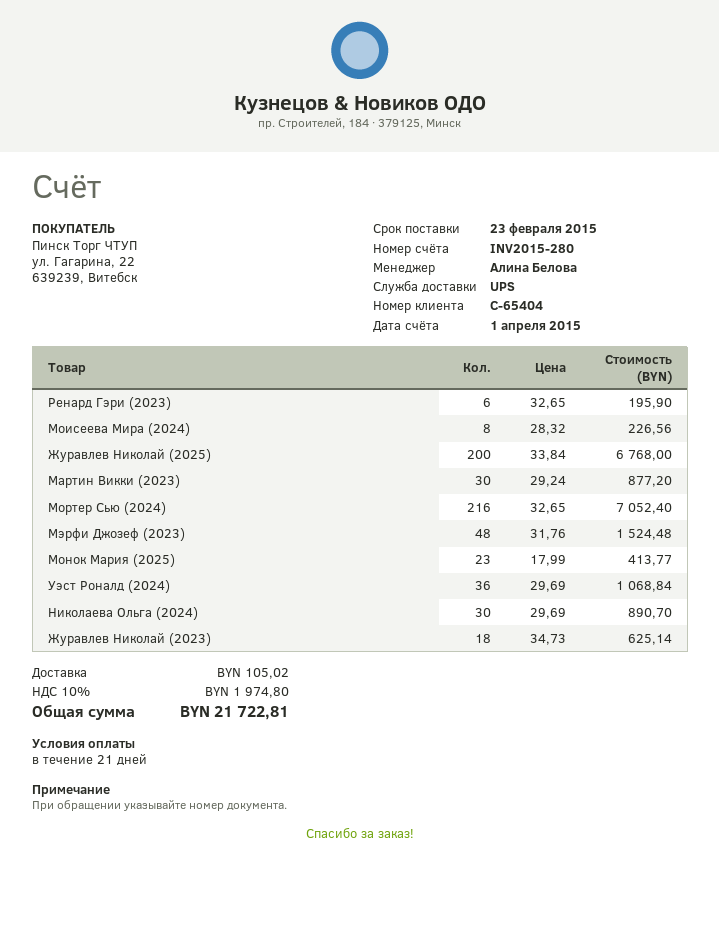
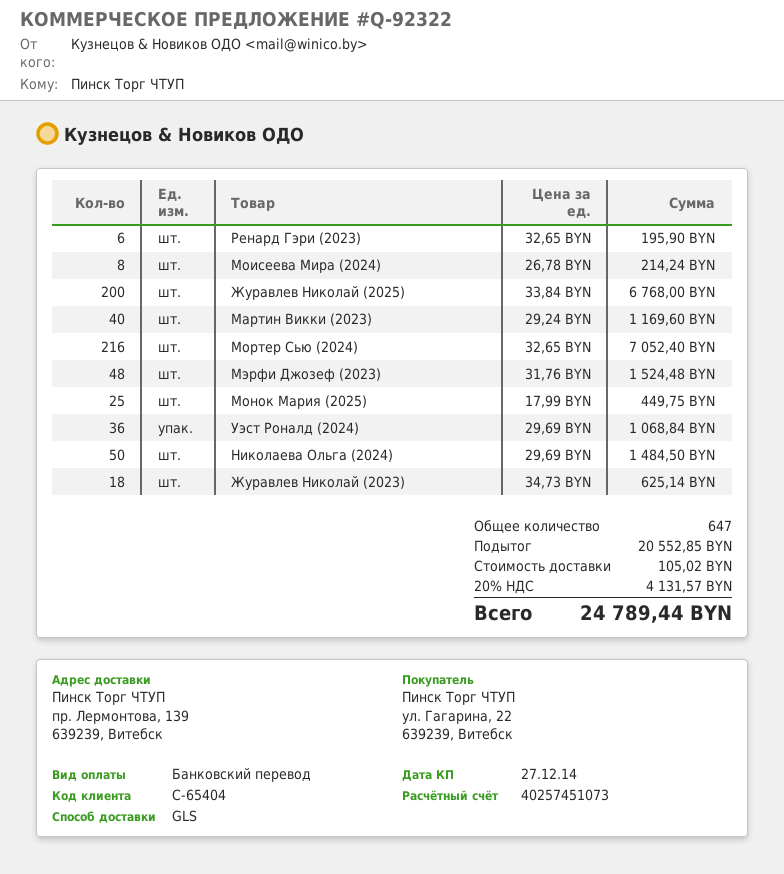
shipping method: UPS -> GLS
Моисеева Мира (2024): 8 x 28.32 = 226.56 -> 8 x 26.78 = 214.24
Мартин Викки (2023): 30 x 29.24 = 877.20 -> 40 x 29.24 = 1169.60
Монок Мария (2025): 23 x 17.99 = 413.77 -> 25 x 17.99 = 449.75
Николаева Ольга (2024): 30 x 29.69 = 890.70 -> 50 x 29.69 = 1484.50
tax: 10% = 1974.80 -> 20% = 4131.57
total: 21722.81 -> 24789.44

